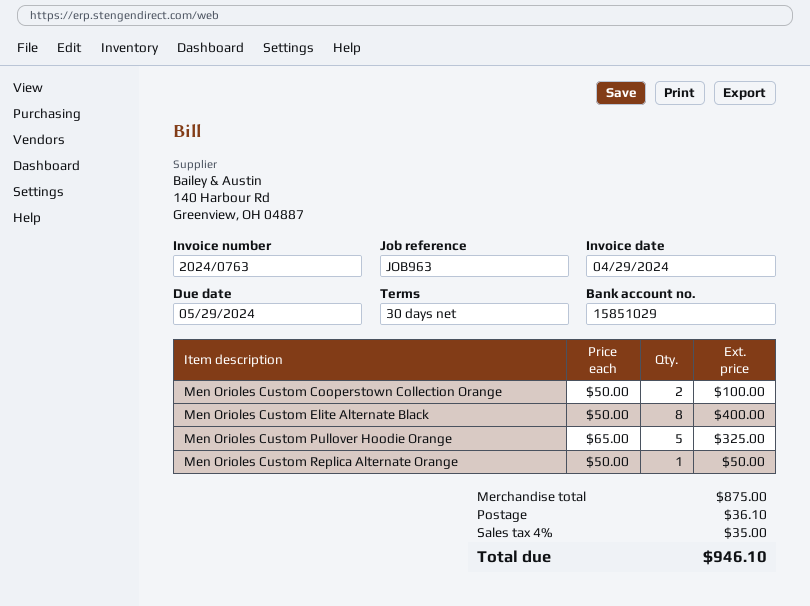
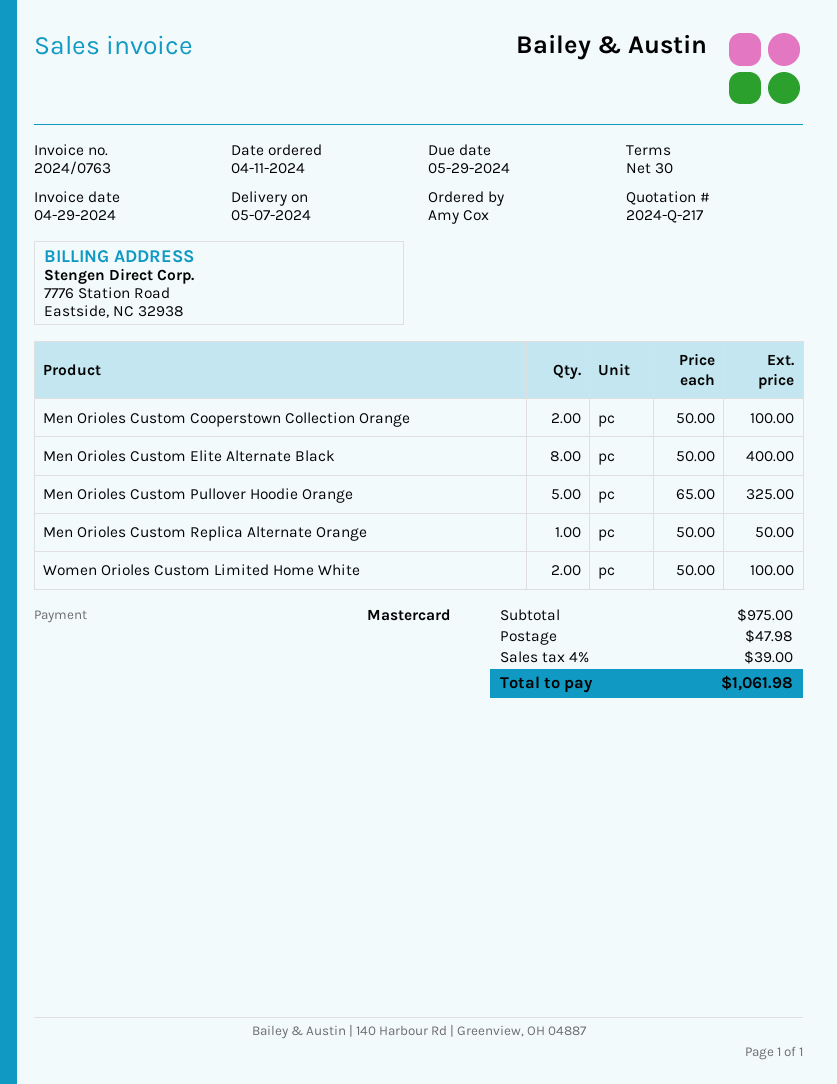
Women Orioles Custom Limited Home White: none -> 2 x 50.00 = 100.00
subtotal: 875.00 -> 975.00
shipping: 36.10 -> 47.98
tax: 4% = 35.00 -> 4% = 39.00
total: 946.10 -> 1061.98

